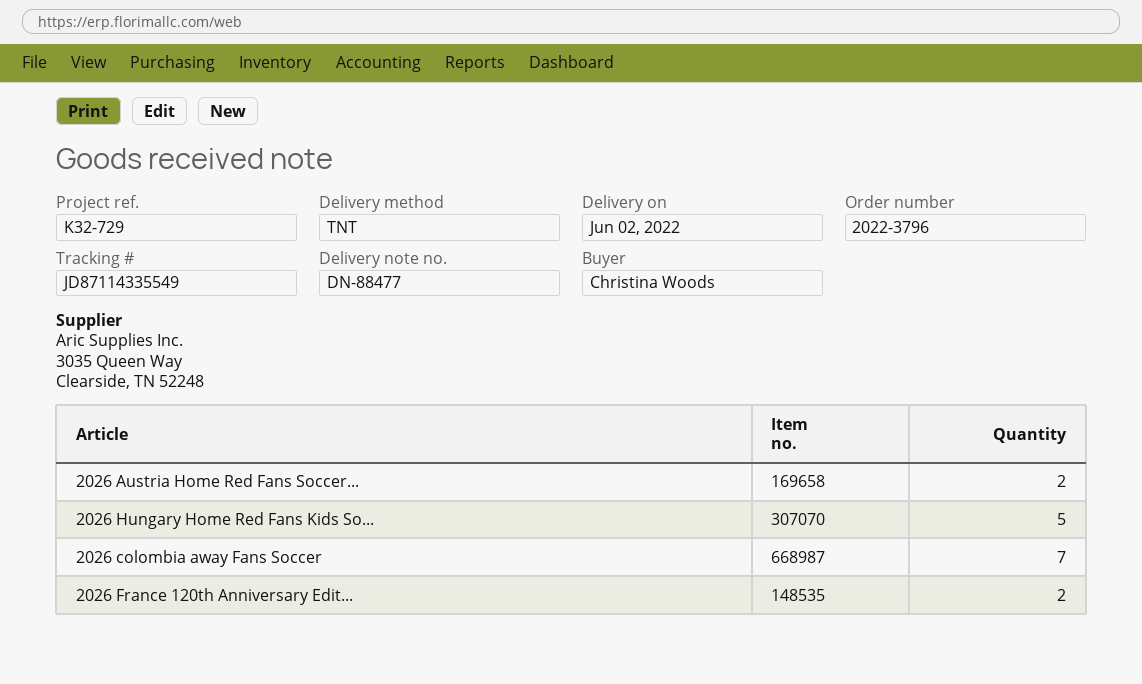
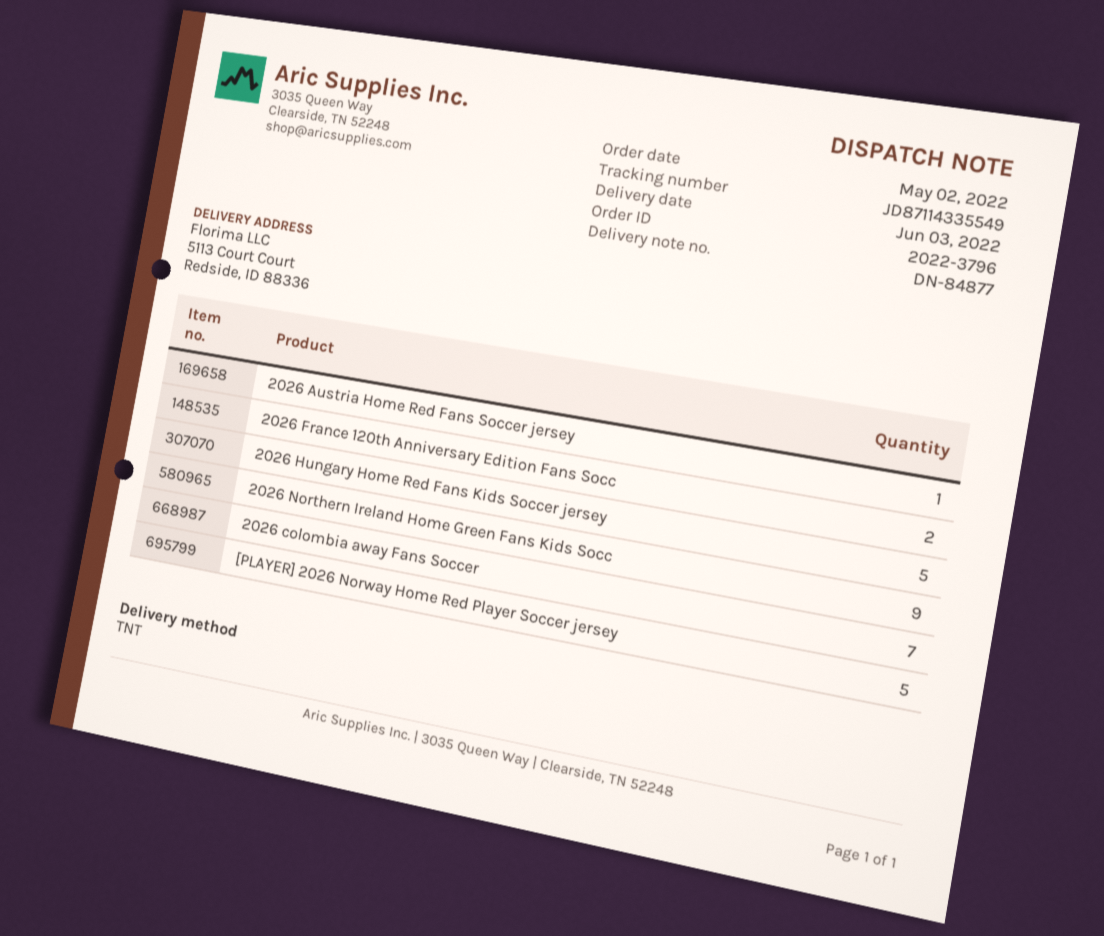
delivery note number: DN-88477 -> DN-84877
delivery date: 2022-06-02 -> 2022-06-03
2026 Austria Home Red Fans Soccer...: 2 -> 1
2026 Northern Ireland Home Green Fans Kids Socc: none -> 9
[PLAYER] 2026 Norway Home Red Player Soccer jersey: none -> 5

